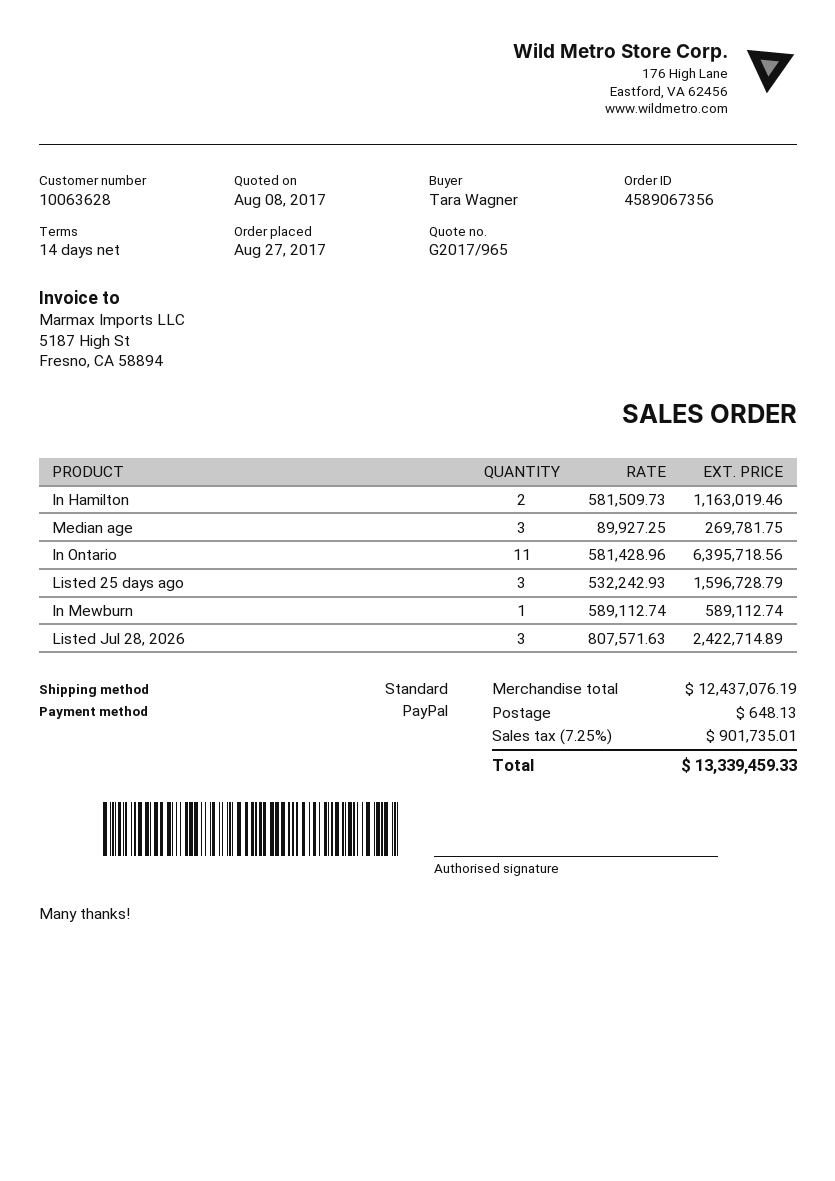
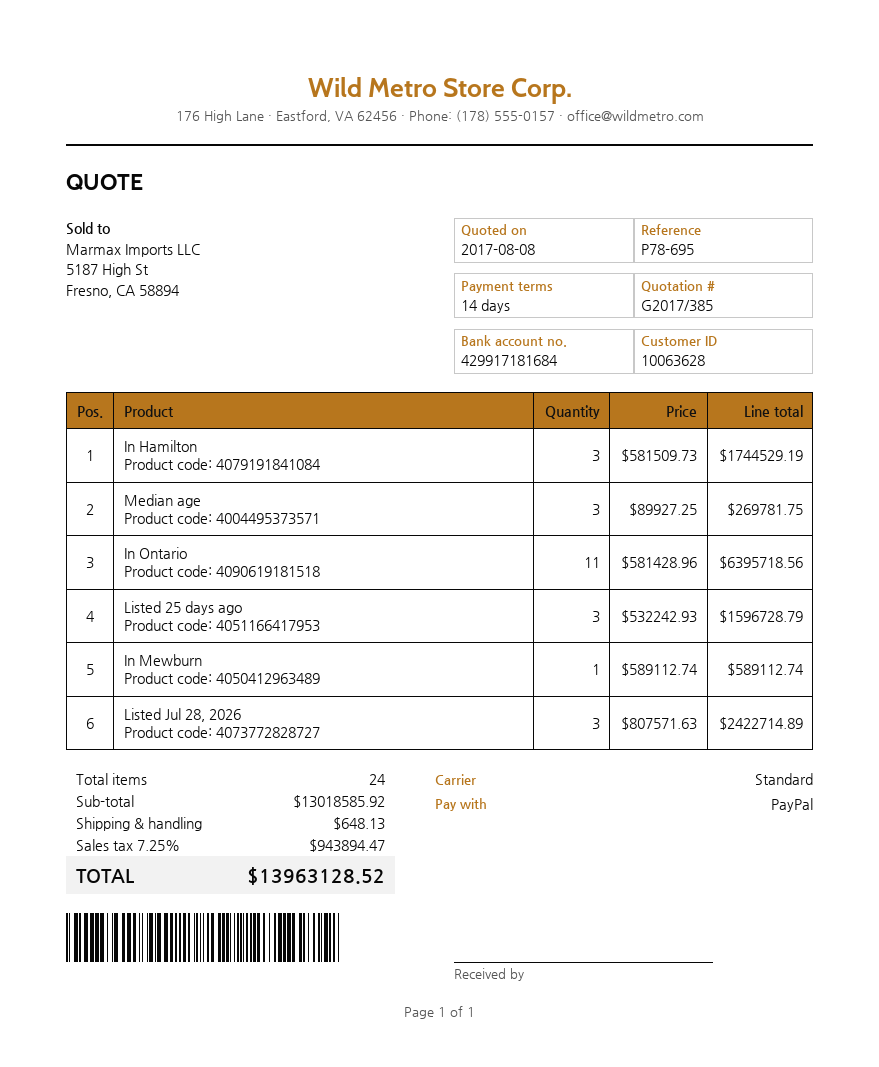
quote number: G2017/965 -> G2017/385
In Hamilton: 2 x 581509.73 = 1163019.46 -> 3 x 581509.73 = 1744529.19
subtotal: 12437076.19 -> 13018585.92
tax: 7.25% = 901735.01 -> 7.25% = 943894.47
total: 13339459.33 -> 13963128.52

